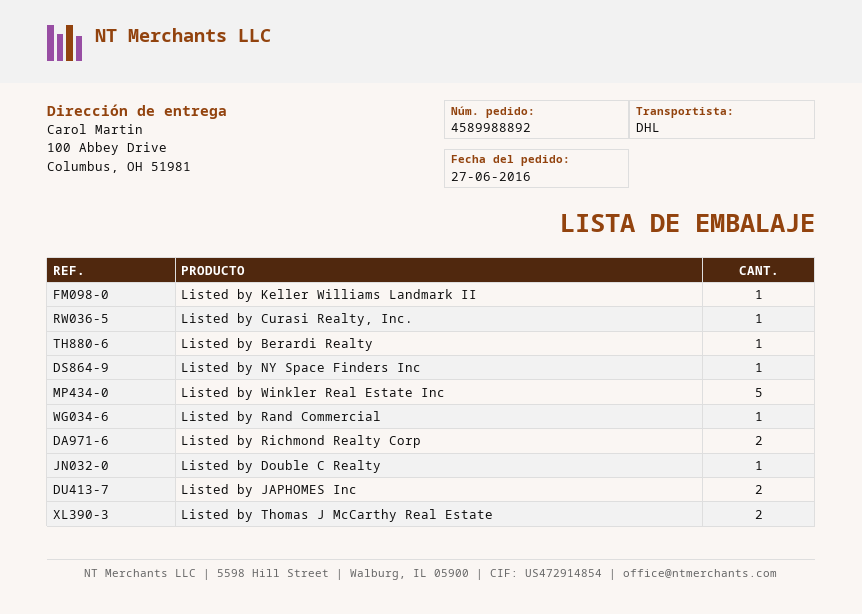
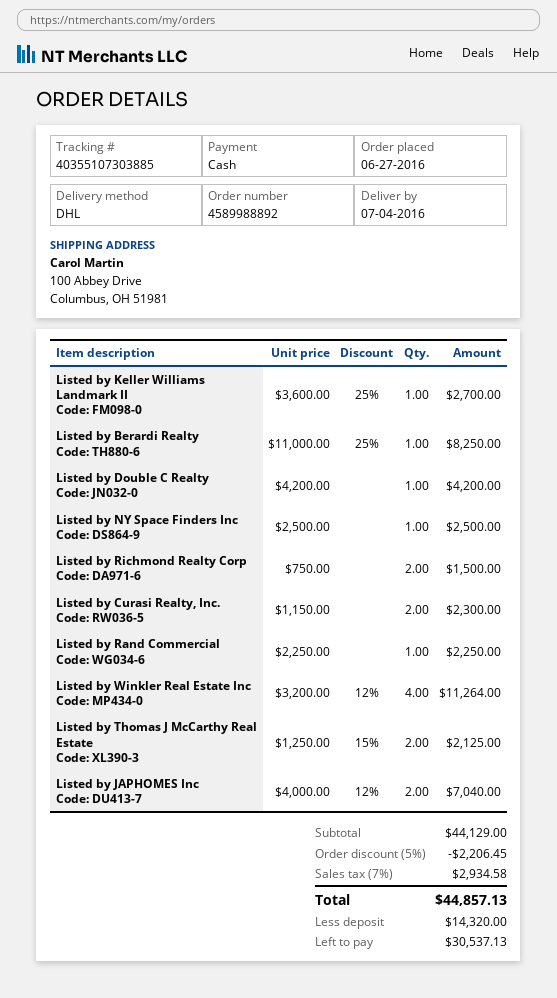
Listed by Curasi Realty, Inc.: 1 -> 2
Listed by Winkler Real Estate Inc: 5 -> 4

